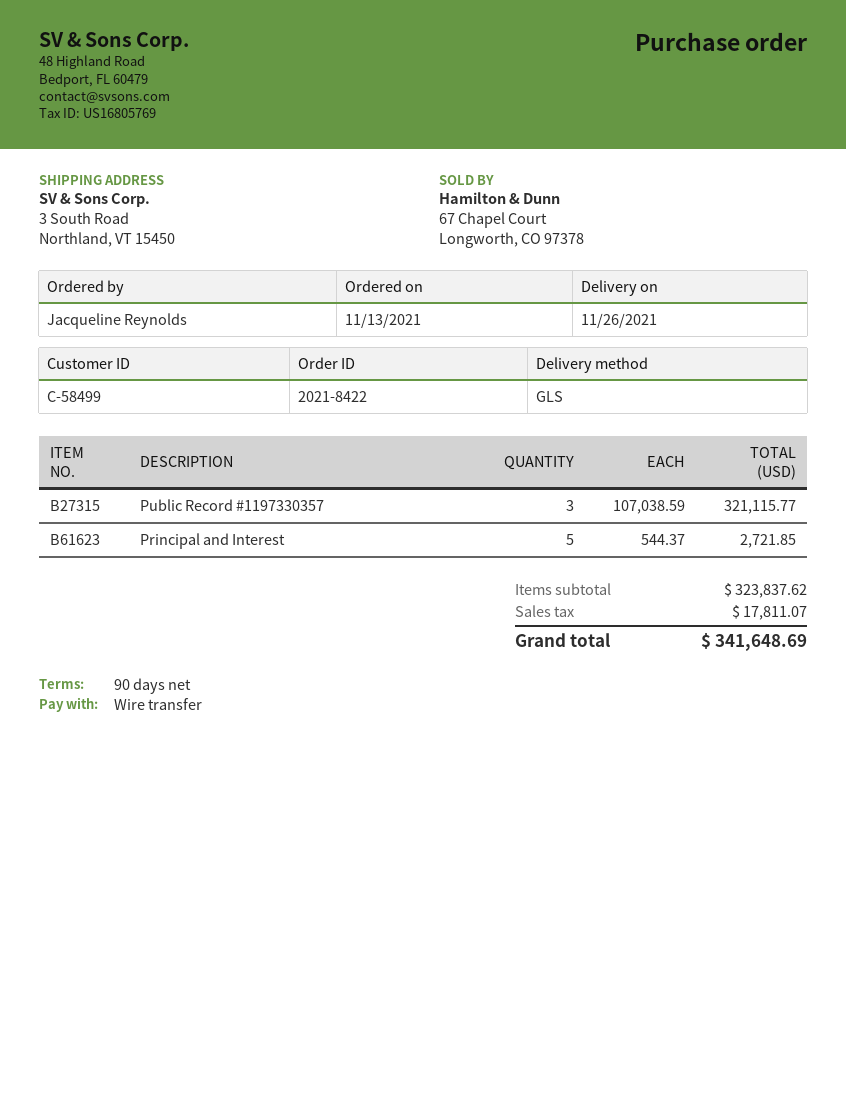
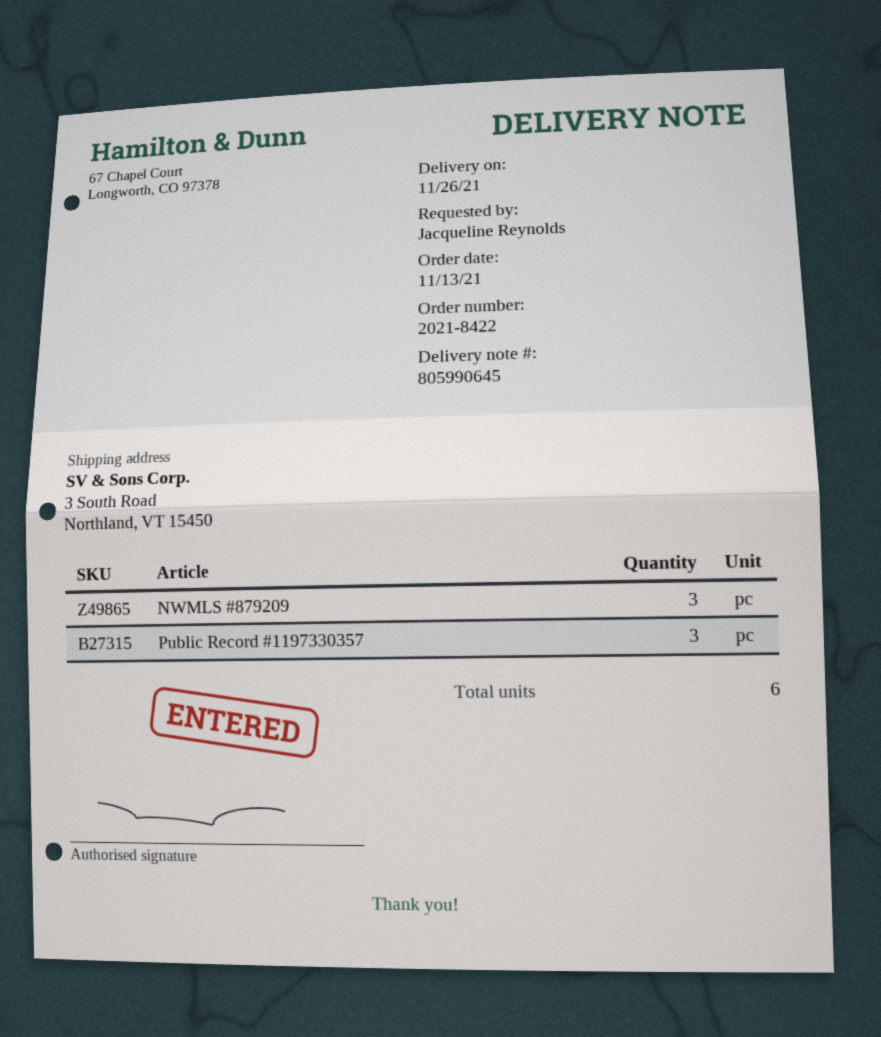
Principal and Interest: 5 -> none
NWMLS #879209: none -> 3

